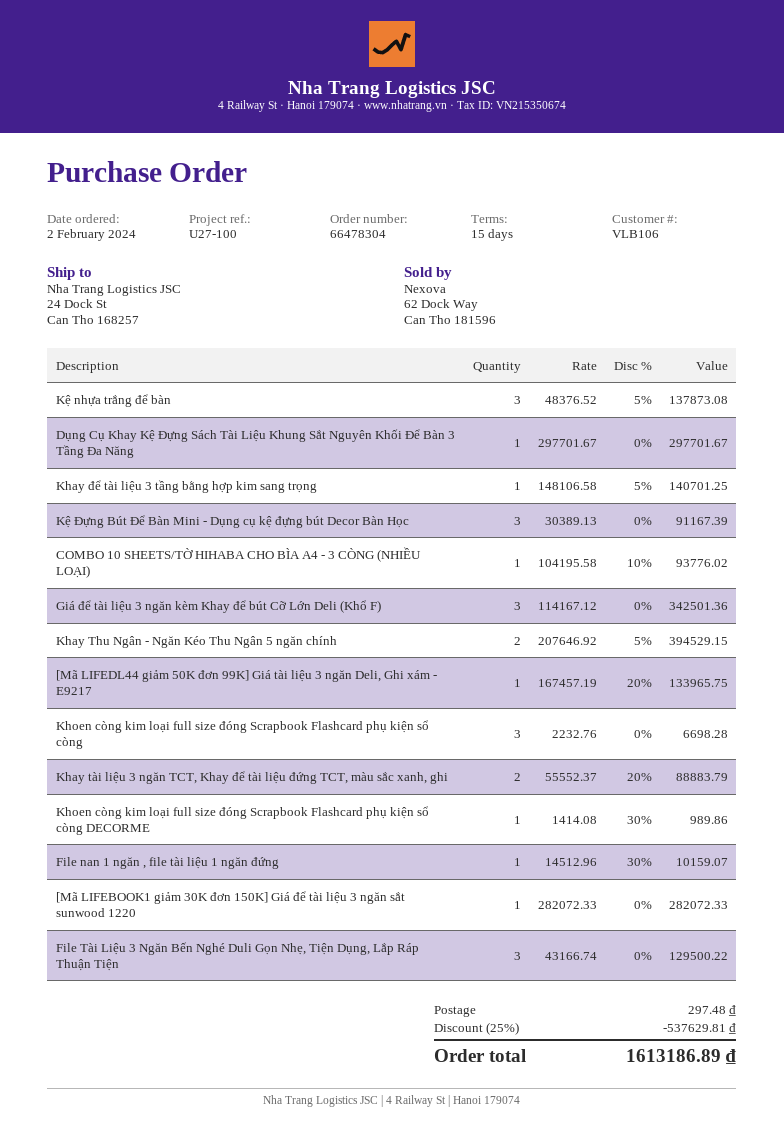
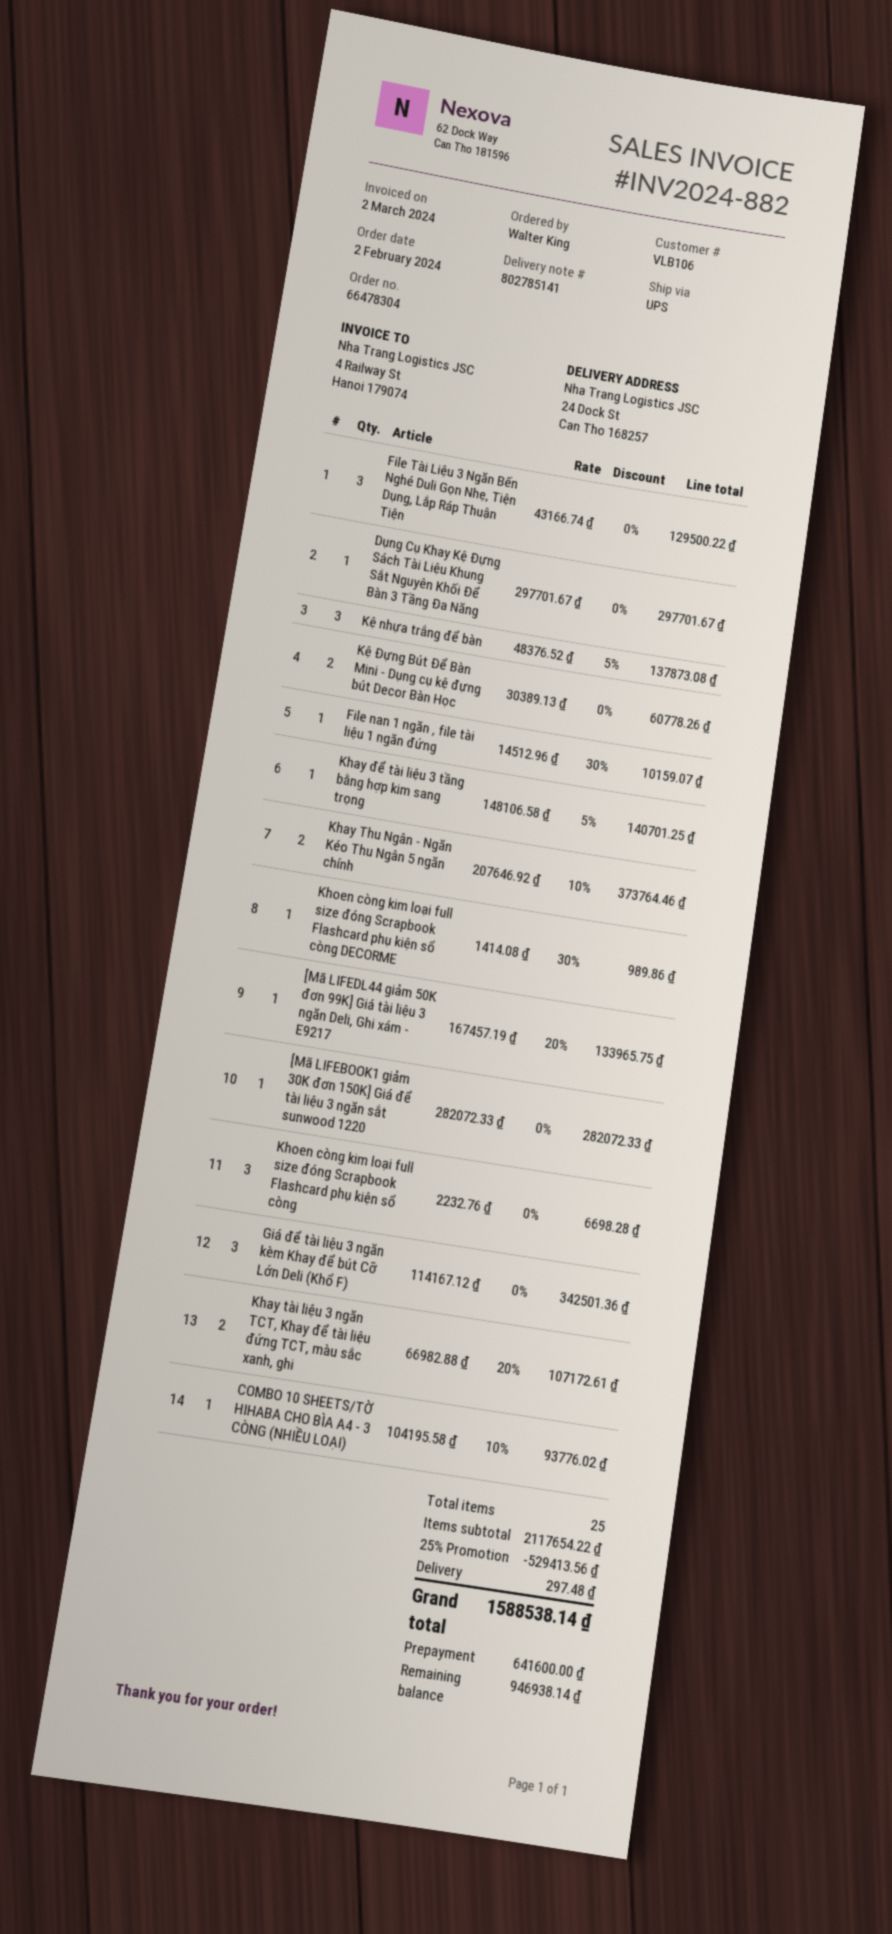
Kệ Đựng Bút Để Bàn Mini - Dụng cụ kệ đựng bút Decor Bàn Học: 3 x 30389.13 = 91167.39 -> 2 x 30389.13 = 60778.26
Khay Thu Ngân - Ngăn Kéo Thu Ngân 5 ngăn chính: 2 x 207646.92 - 5% = 394529.15 -> 2 x 207646.92 - 10% = 373764.46
Khay tài liệu 3 ngăn TCT, Khay để tài liệu đứng TCT, màu sắc xanh, ghi: 2 x 55552.37 - 20% = 88883.79 -> 2 x 66982.88 - 20% = 107172.61
discount: 25% = 537629.81 -> 25% = 529413.56
total: 1613186.89 -> 1588538.14

